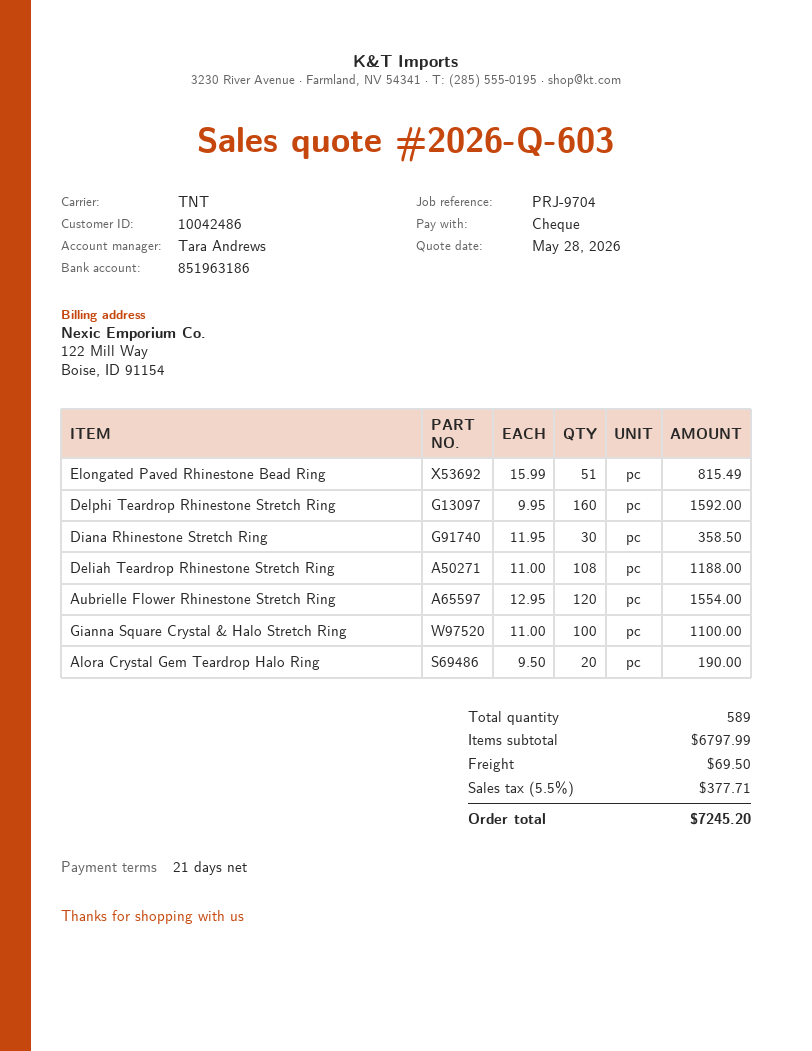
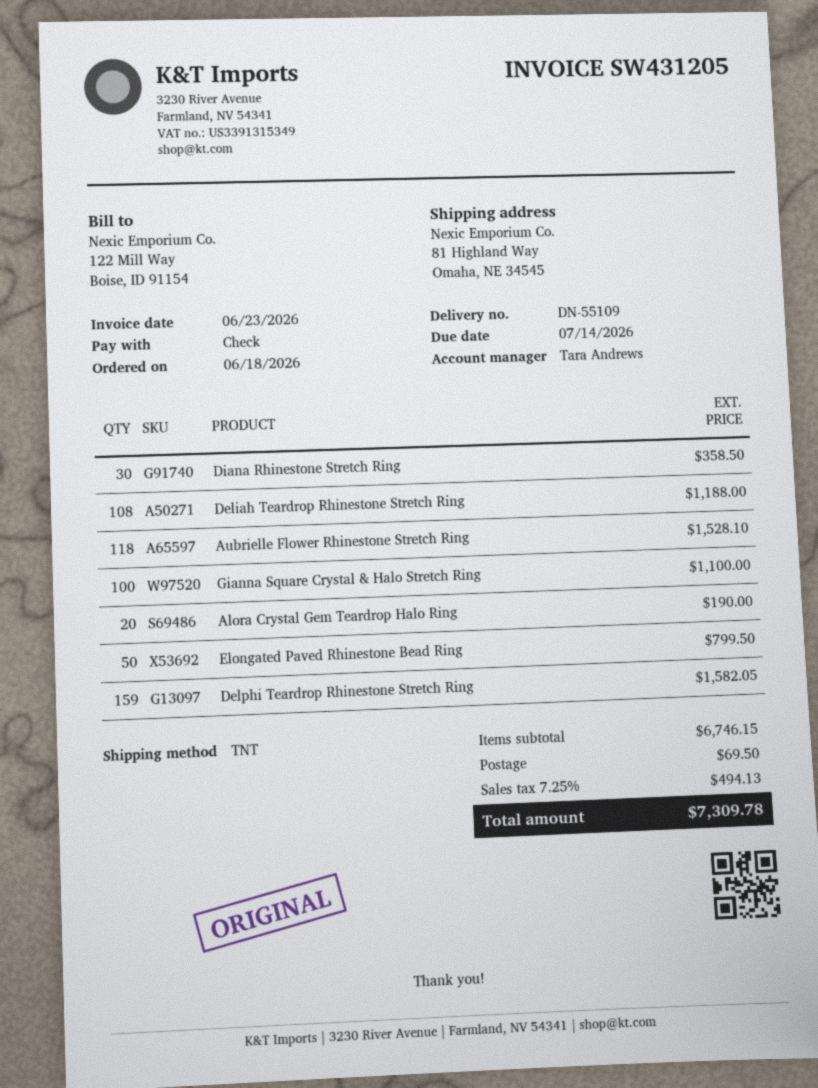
Elongated Paved Rhinestone Bead Ring: 51 for 815.49 -> 50 for 799.50
Delphi Teardrop Rhinestone Stretch Ring: 160 for 1592.00 -> 159 for 1582.05
Aubrielle Flower Rhinestone Stretch Ring: 120 for 1554.00 -> 118 for 1528.10
subtotal: 6797.99 -> 6746.15
tax: 5.5% = 377.71 -> 7.25% = 494.13
total: 7245.20 -> 7309.78

